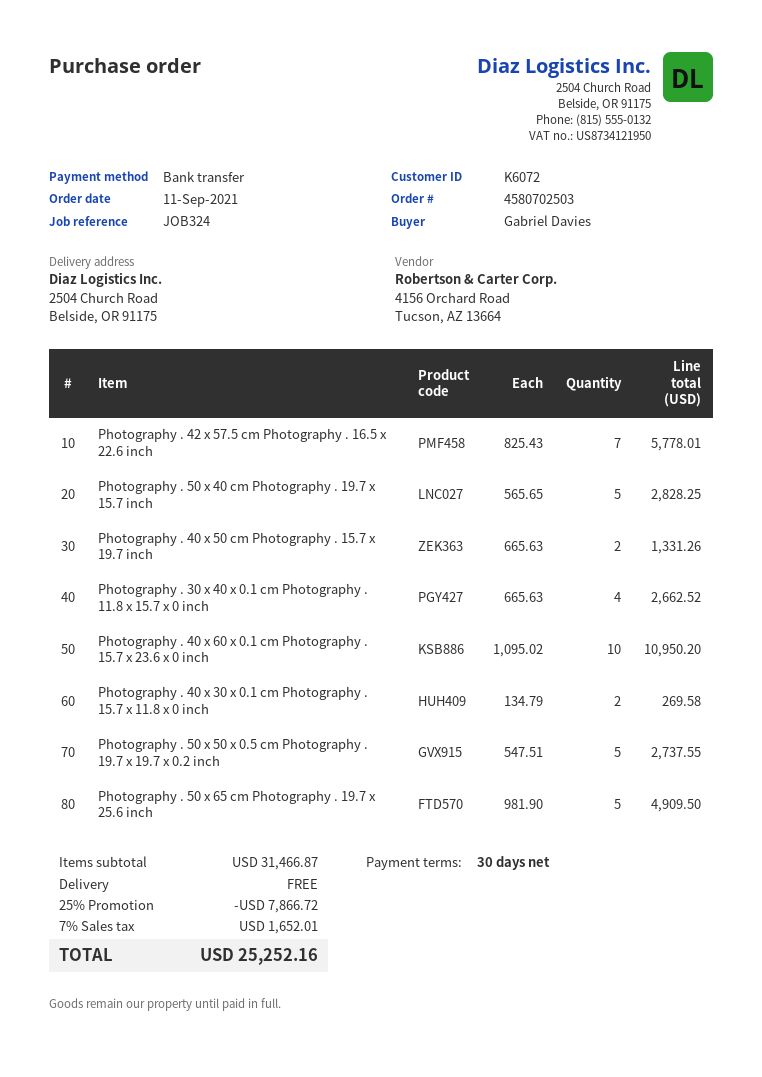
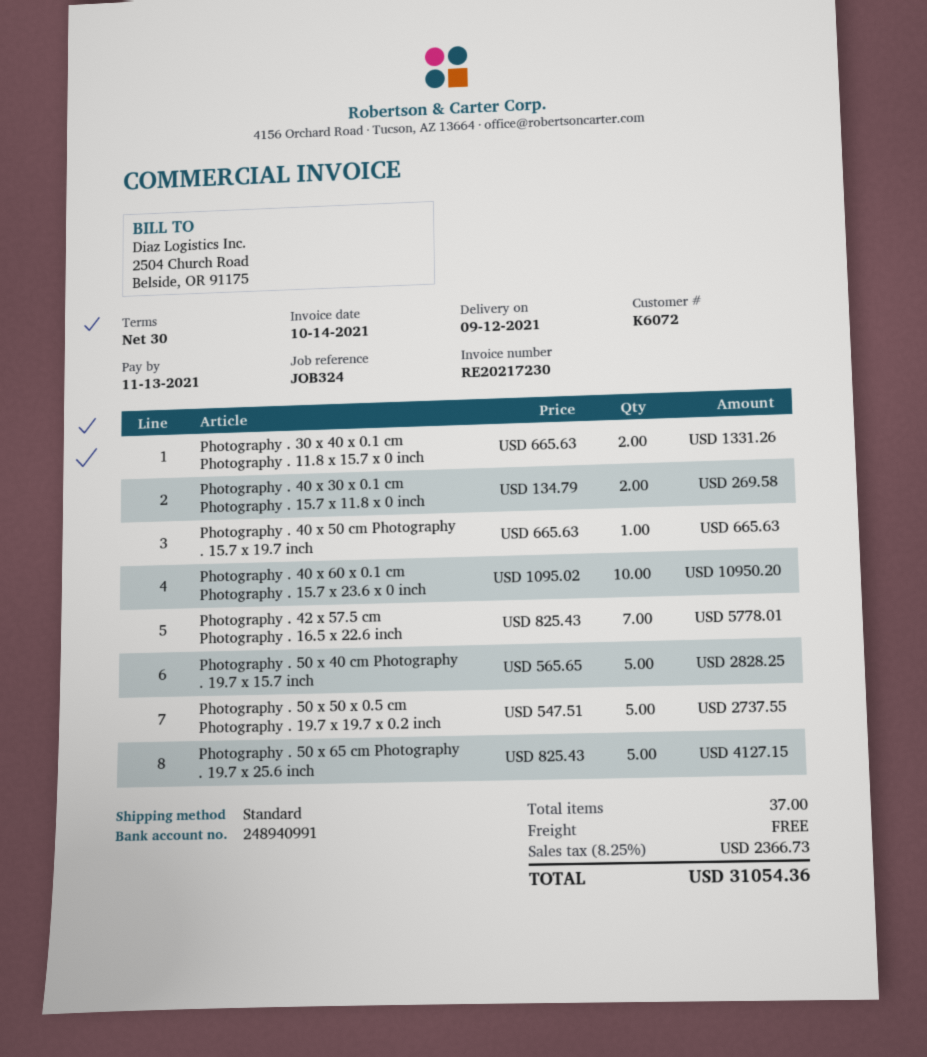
Photography . 40 x 50 cm Photography . 15.7 x 19.7 inch: 2 x 665.63 = 1331.26 -> 1 x 665.63 = 665.63
Photography . 30 x 40 x 0.1 cm Photography . 11.8 x 15.7 x 0 inch: 4 x 665.63 = 2662.52 -> 2 x 665.63 = 1331.26
Photography . 50 x 65 cm Photography . 19.7 x 25.6 inch: 5 x 981.90 = 4909.50 -> 5 x 825.43 = 4127.15
discount: 25% = 7866.72 -> none
tax: 7% = 1652.01 -> 8.25% = 2366.73
total: 25252.16 -> 31054.36

